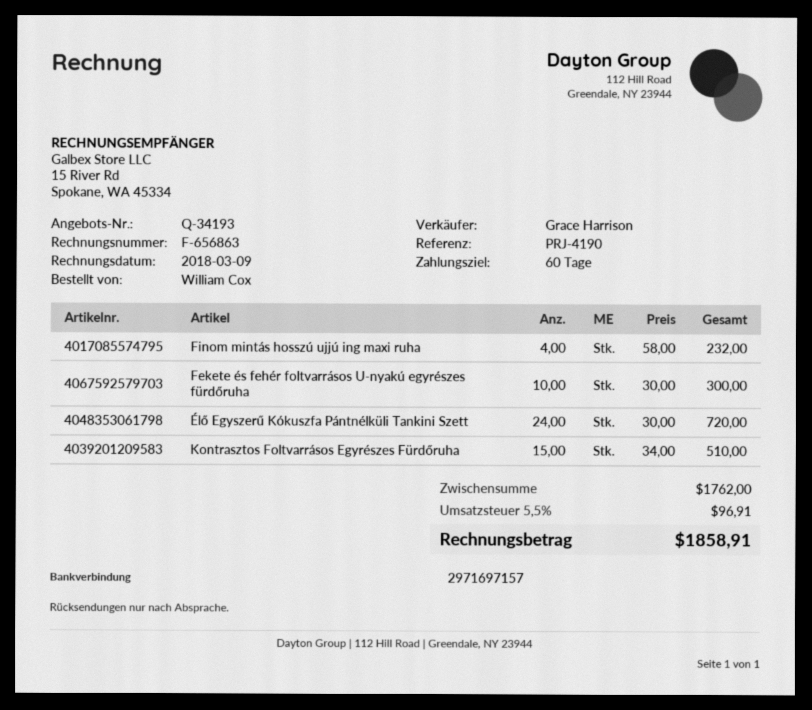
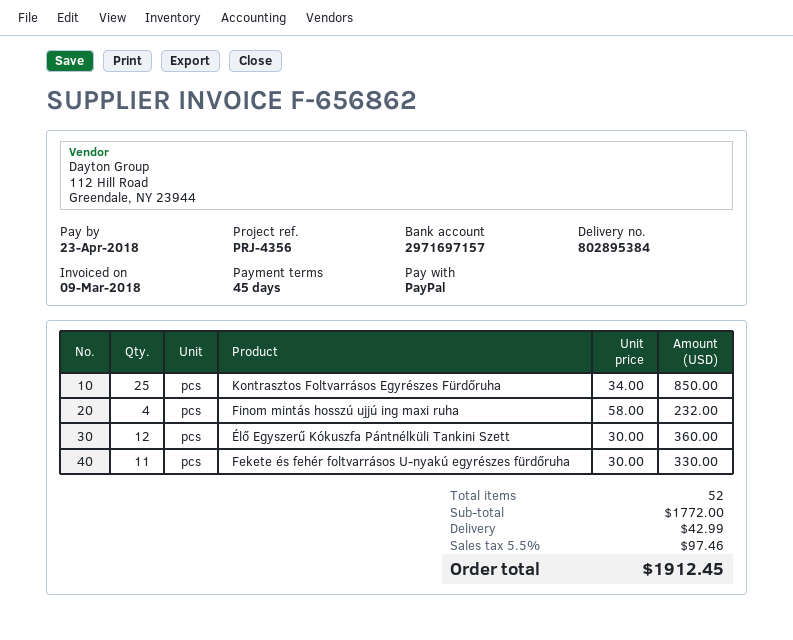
invoice number: F-656863 -> F-656862
payment terms: 60 days -> 45 days
reference: PRJ-4190 -> PRJ-4356
Fekete és fehér foltvarrásos U-nyakú egyrészes fürdőruha: 10 x 30.00 = 300.00 -> 11 x 30.00 = 330.00
Élő Egyszerű Kókuszfa Pántnélküli Tankini Szett: 24 x 30.00 = 720.00 -> 12 x 30.00 = 360.00
Kontrasztos Foltvarrásos Egyrészes Fürdőruha: 15 x 34.00 = 510.00 -> 25 x 34.00 = 850.00
subtotal: 1762.00 -> 1772.00
shipping: none -> 42.99
tax: 5.5% = 96.91 -> 5.5% = 97.46
total: 1858.91 -> 1912.45

